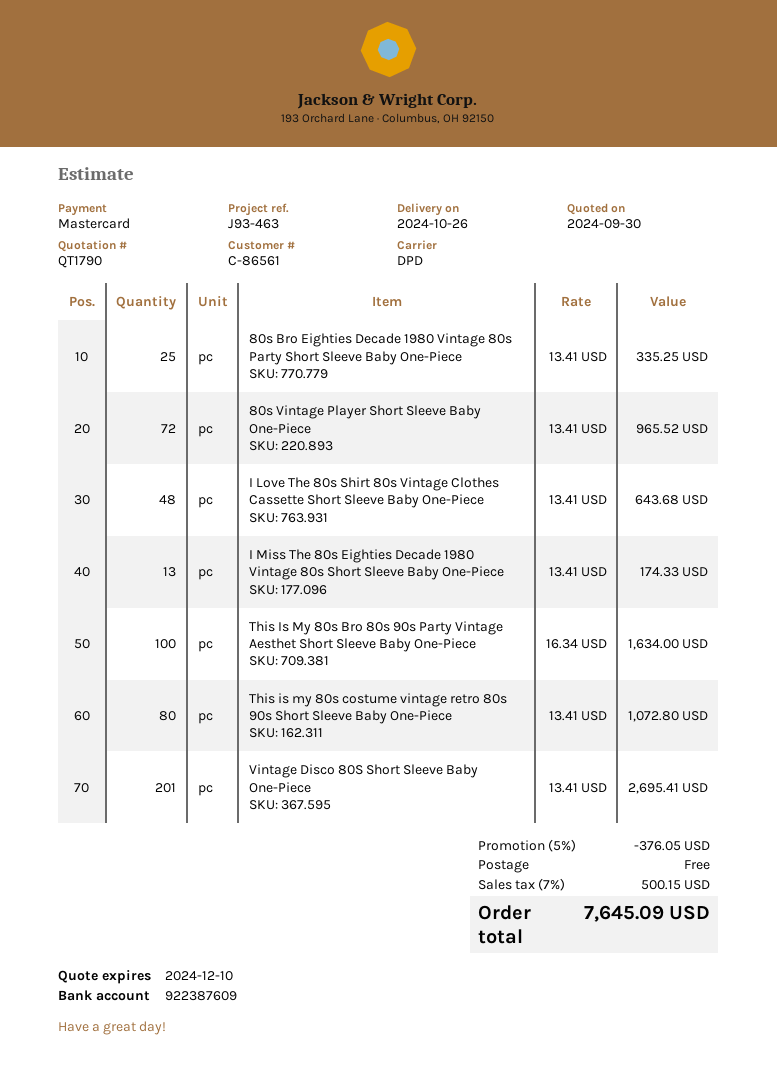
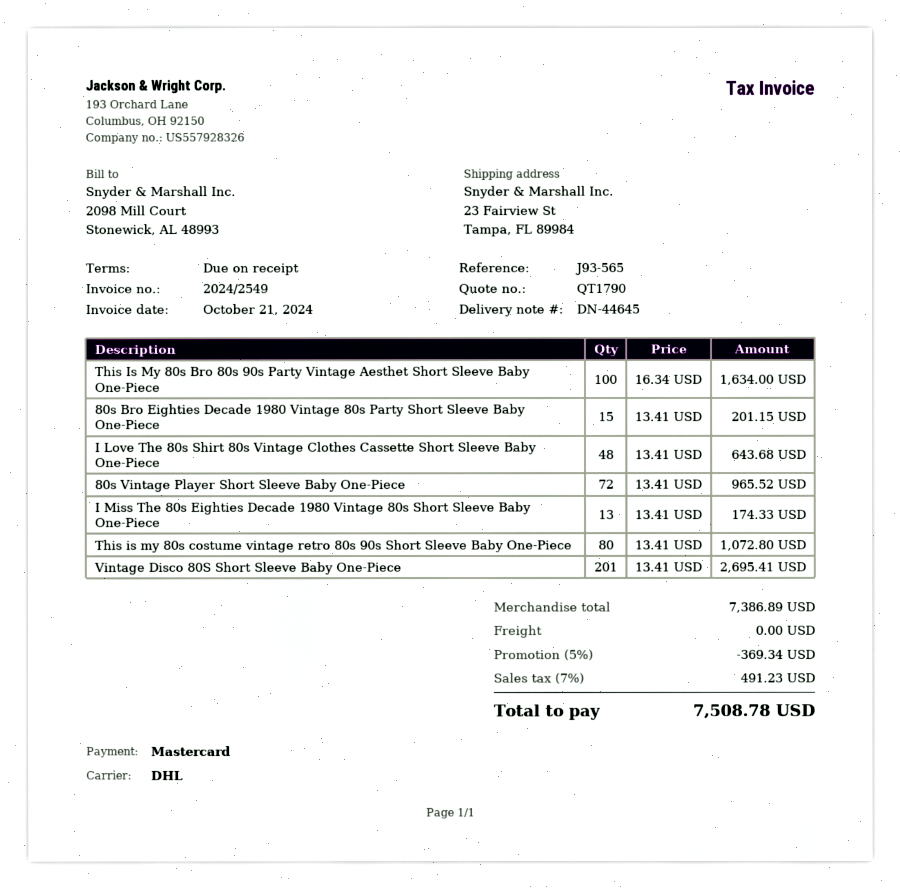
reference: J93-463 -> J93-565
shipping method: DPD -> DHL
80s Bro Eighties Decade 1980 Vintage 80s Party Short Sleeve Baby One-Piece: 25 x 13.41 = 335.25 -> 15 x 13.41 = 201.15
discount: 5% = 376.05 -> 5% = 369.34
tax: 7% = 500.15 -> 7% = 491.23
total: 7645.09 -> 7508.78

